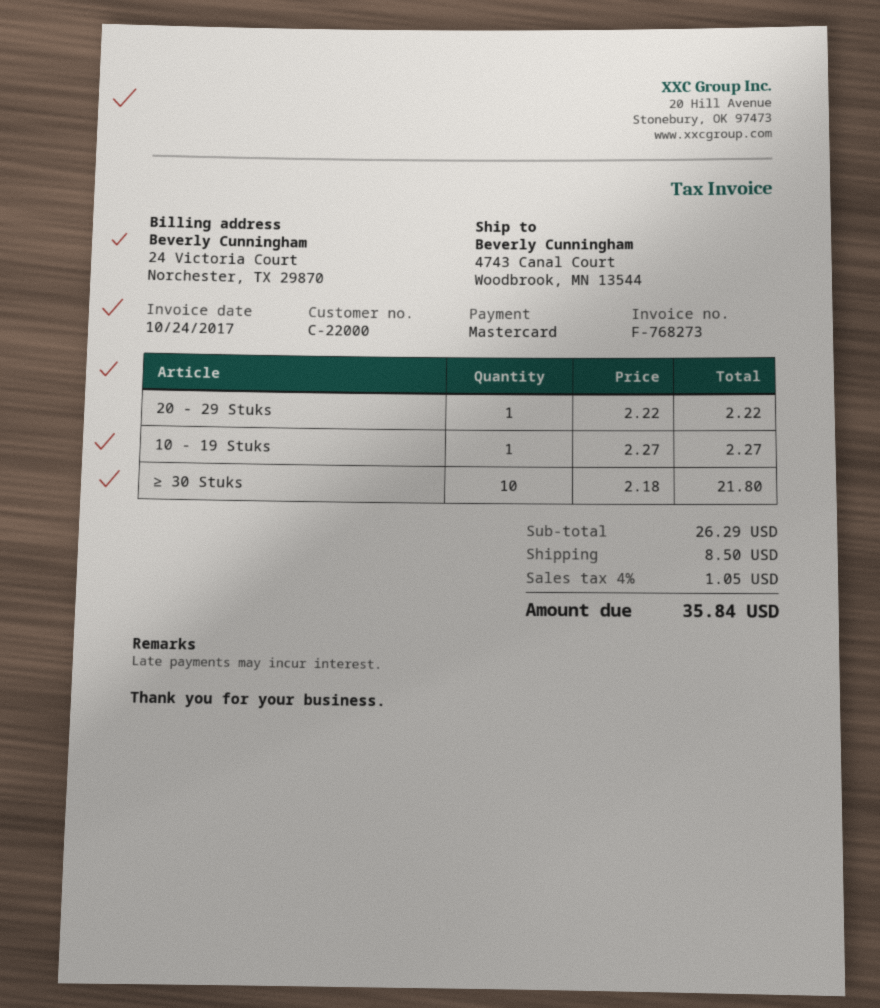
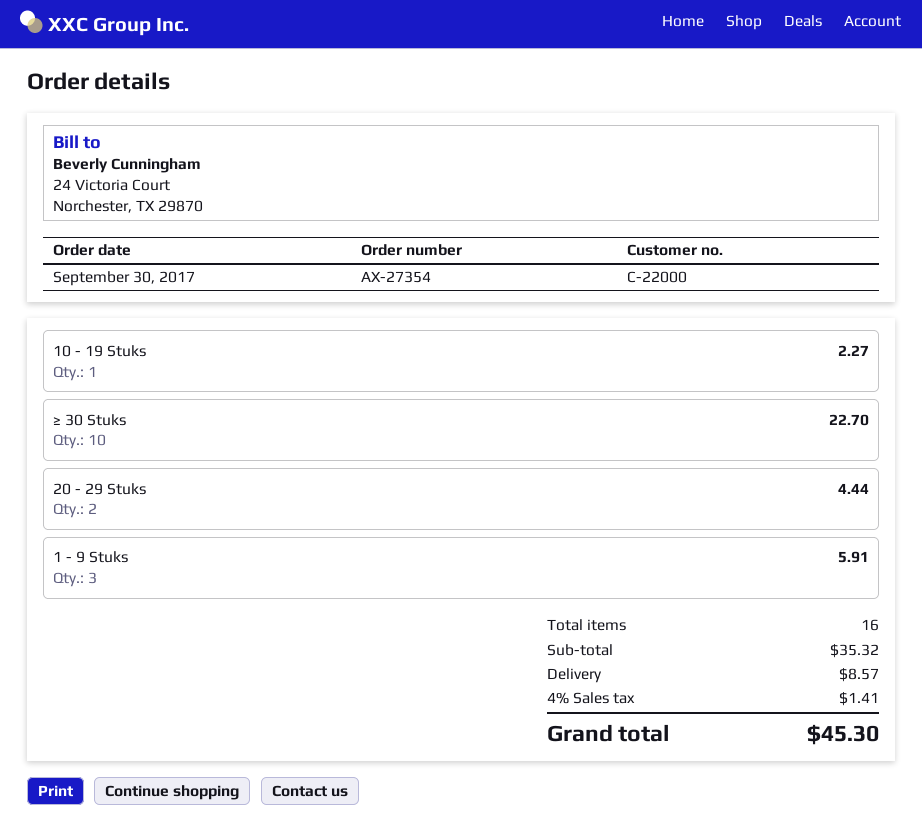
20 - 29 Stuks: 1 for 2.22 -> 2 for 4.44
≥ 30 Stuks: 10 for 21.80 -> 10 for 22.70
1 - 9 Stuks: none -> 3 for 5.91
subtotal: 26.29 -> 35.32
shipping: 8.50 -> 8.57
tax: 4% = 1.05 -> 4% = 1.41
total: 35.84 -> 45.30

